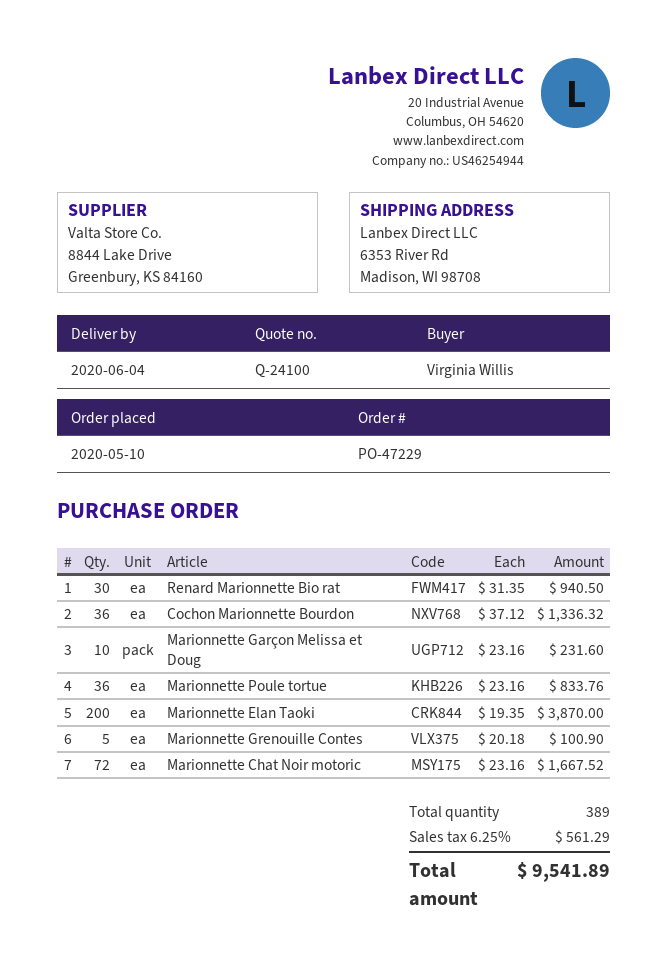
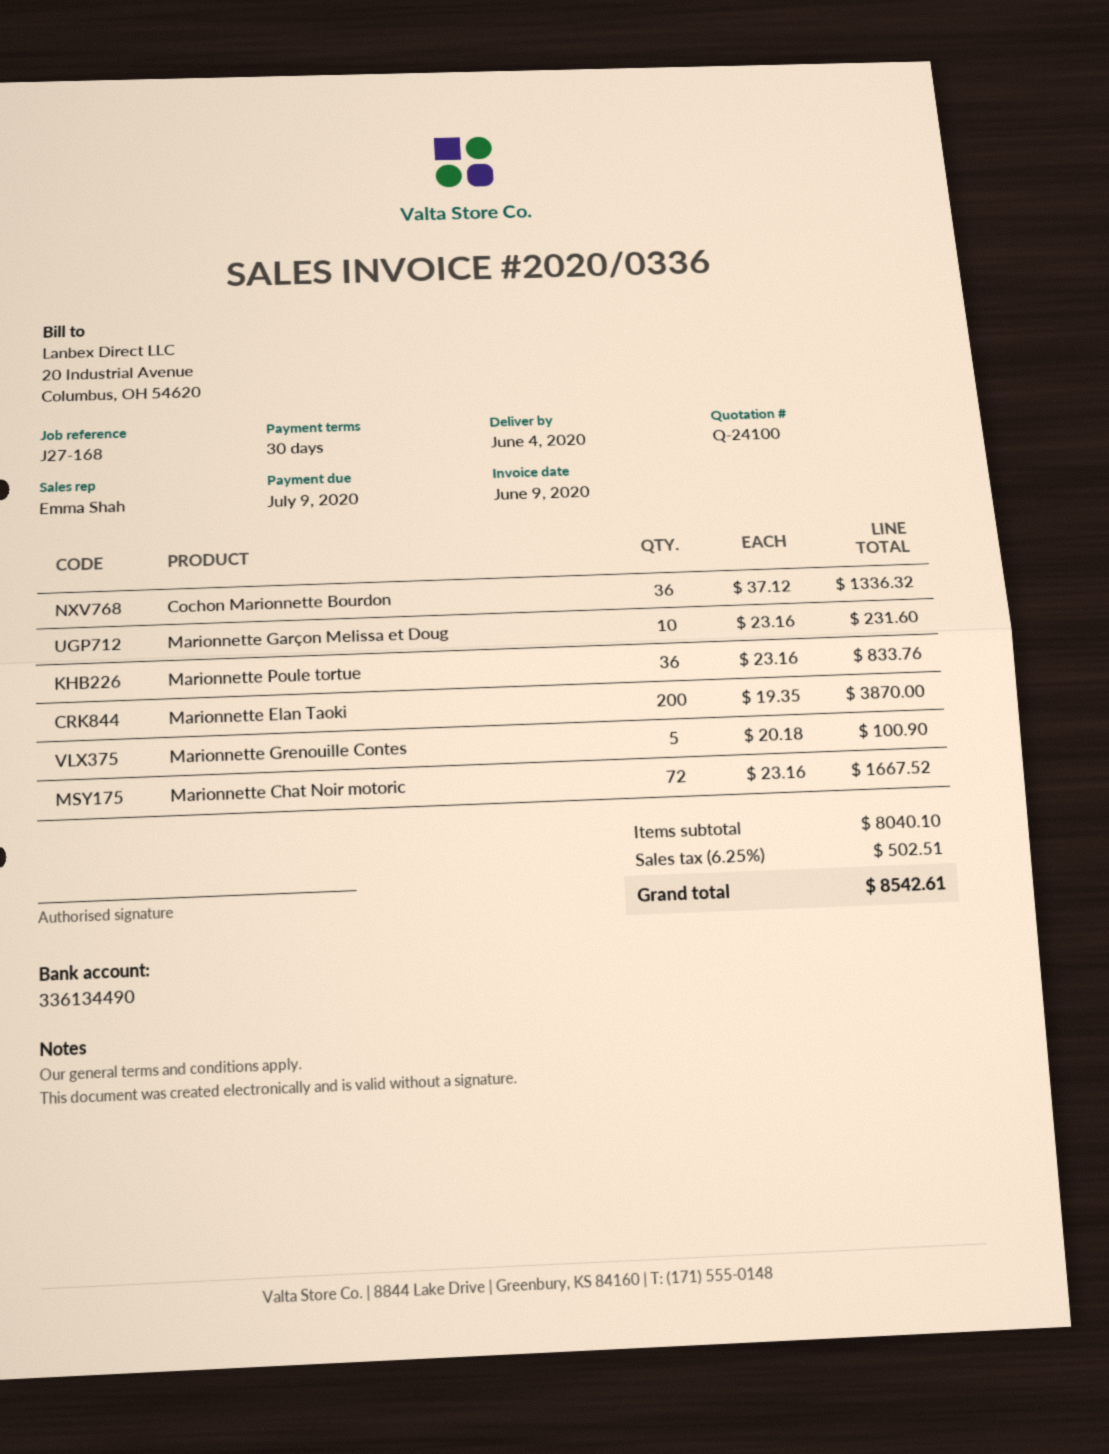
Renard Marionnette Bio rat: 30 x 31.35 = 940.50 -> none
tax: 6.25% = 561.29 -> 6.25% = 502.51
total: 9541.89 -> 8542.61

